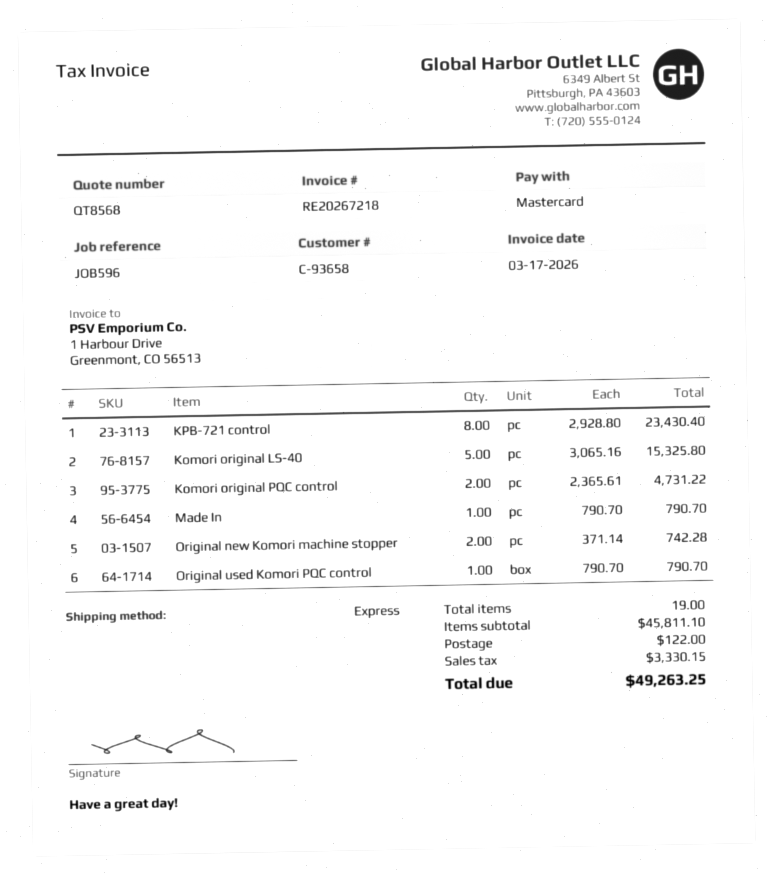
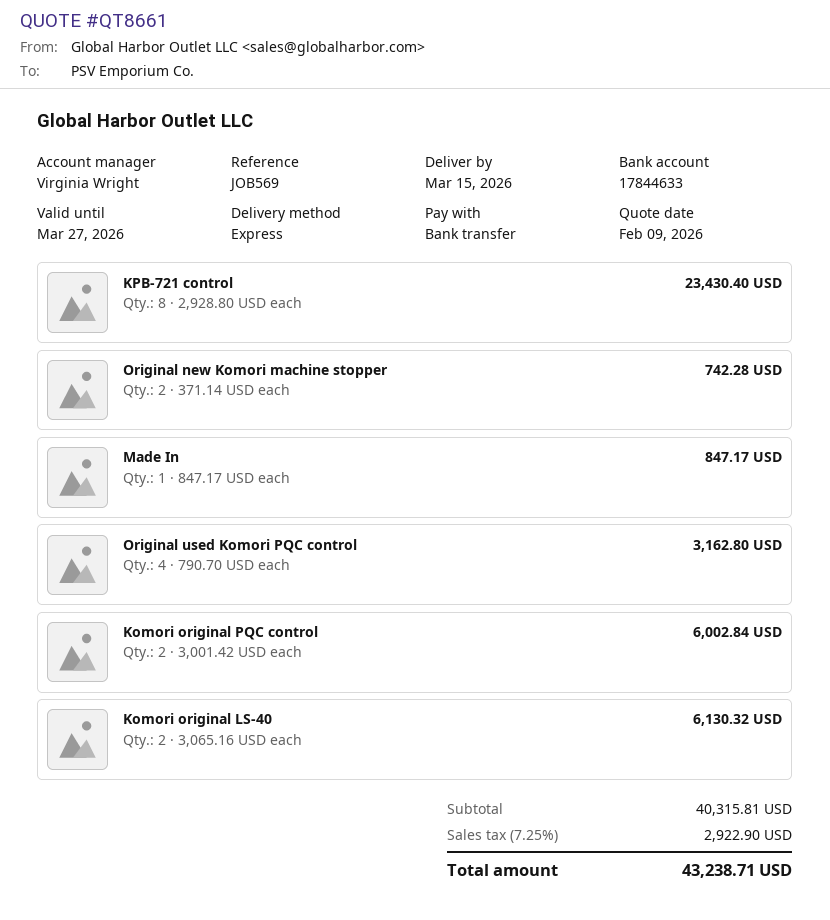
quote number: QT8568 -> QT8661
reference: JOB596 -> JOB569
payment method: Mastercard -> bank transfer
Komori original LS-40: 5 x 3065.16 = 15325.80 -> 2 x 3065.16 = 6130.32
Komori original PQC control: 2 x 2365.61 = 4731.22 -> 2 x 3001.42 = 6002.84
Made In: 1 x 790.70 = 790.70 -> 1 x 847.17 = 847.17
Original used Komori PQC control: 1 x 790.70 = 790.70 -> 4 x 790.70 = 3162.80
subtotal: 45811.10 -> 40315.81
shipping: 122.00 -> none
tax: 3330.15 -> 2922.90
total: 49263.25 -> 43238.71

